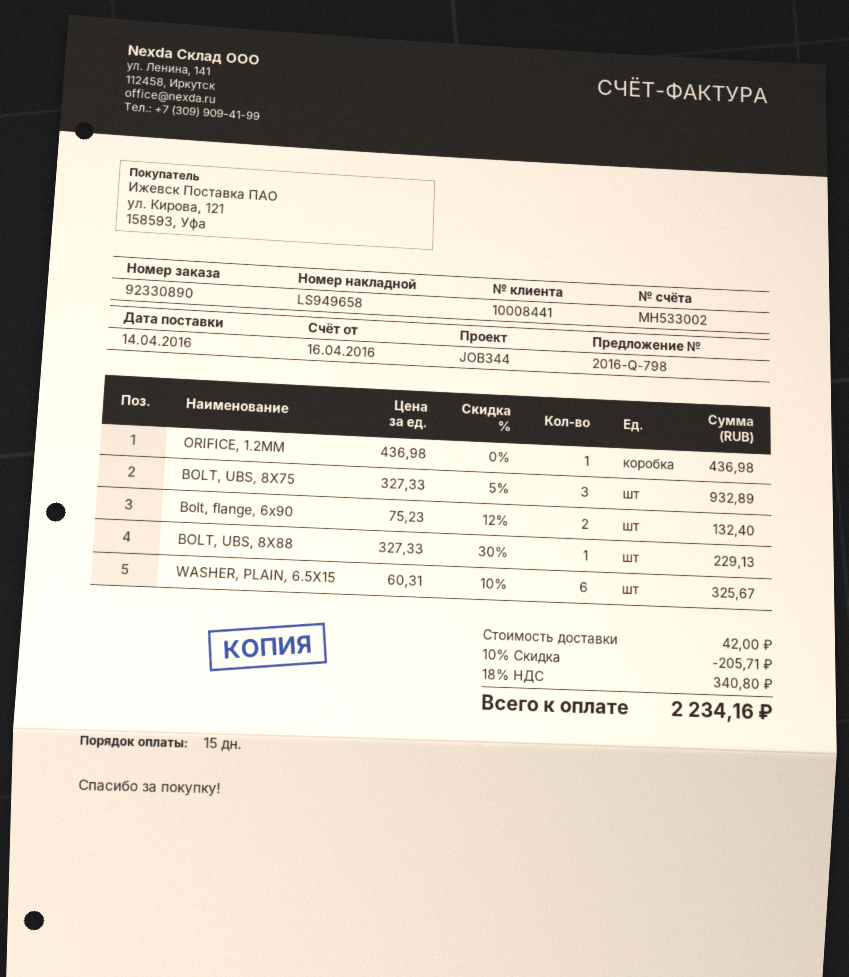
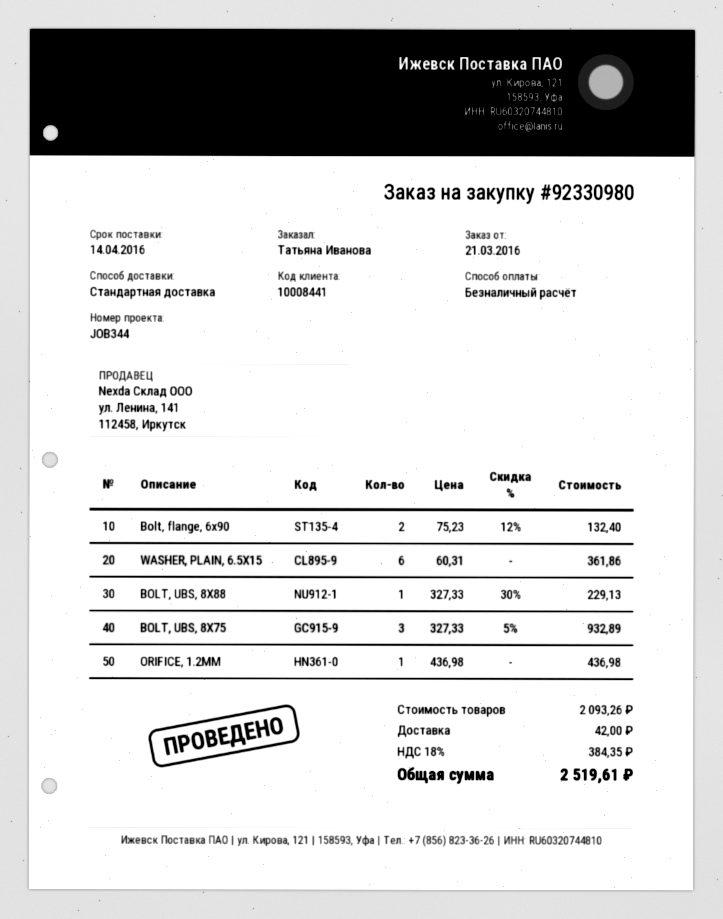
order number: 92330890 -> 92330980
WASHER, PLAIN, 6.5X15: 6 x 60.31 - 10% = 325.67 -> 6 x 60.31 = 361.86
discount: 10% = 205.71 -> none
tax: 18% = 340.80 -> 18% = 384.35
total: 2234.16 -> 2519.61

